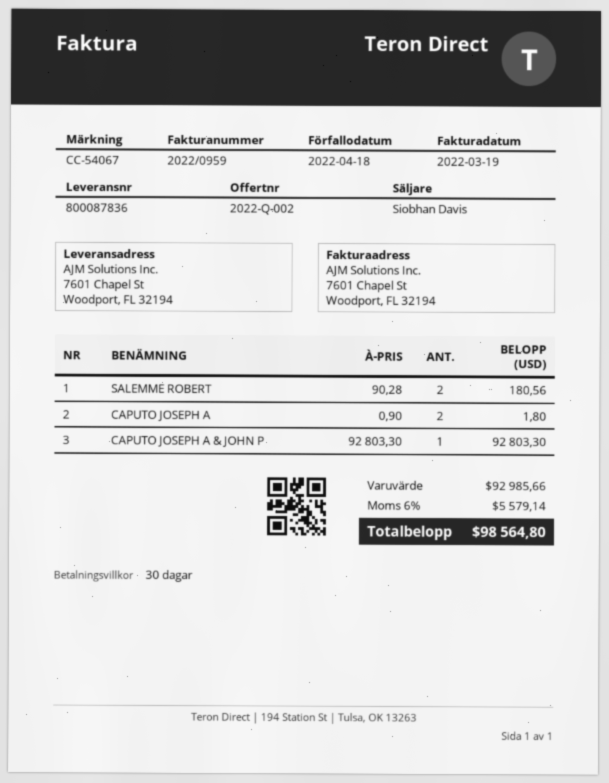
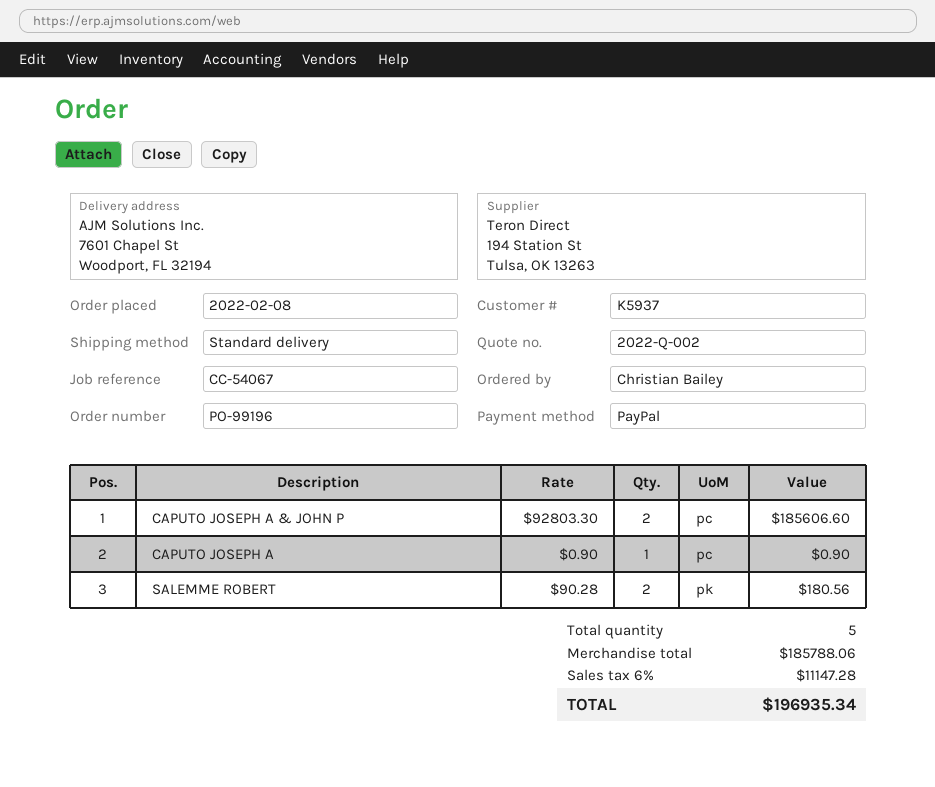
CAPUTO JOSEPH A: 2 x 0.90 = 1.80 -> 1 x 0.90 = 0.90
CAPUTO JOSEPH A & JOHN P: 1 x 92803.30 = 92803.30 -> 2 x 92803.30 = 185606.60
subtotal: 92985.66 -> 185788.06
tax: 6% = 5579.14 -> 6% = 11147.28
total: 98564.80 -> 196935.34

